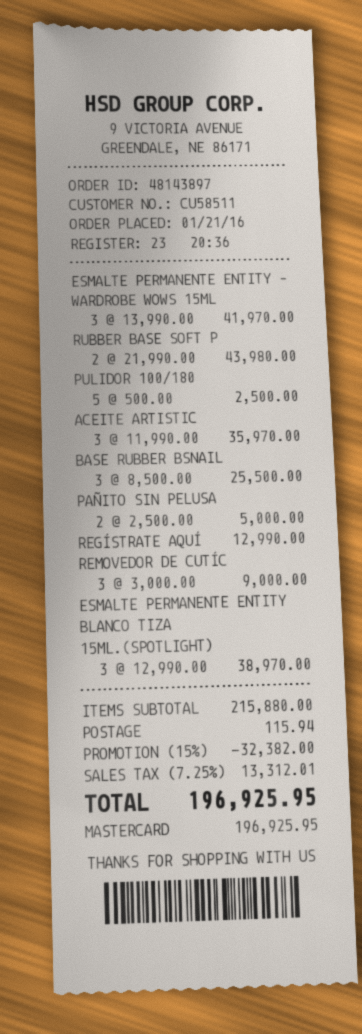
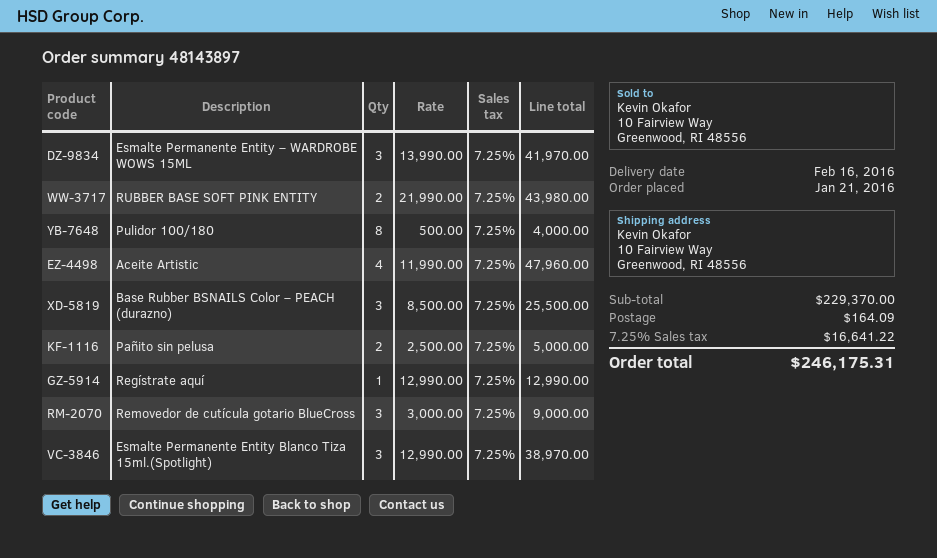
PULIDOR 100/180: 5 x 500.00 = 2500.00 -> 8 x 500.00 = 4000.00
ACEITE ARTISTIC: 3 x 11990.00 = 35970.00 -> 4 x 11990.00 = 47960.00
subtotal: 215880.00 -> 229370.00
discount: 15% = 32382.00 -> none
shipping: 115.94 -> 164.09
tax: 7.25% = 13312.01 -> 7.25% = 16641.22
total: 196925.95 -> 246175.31

